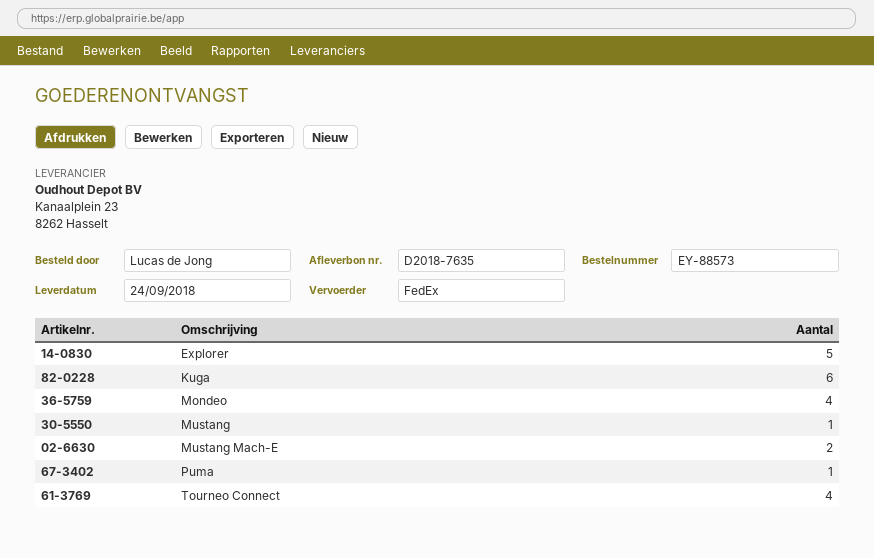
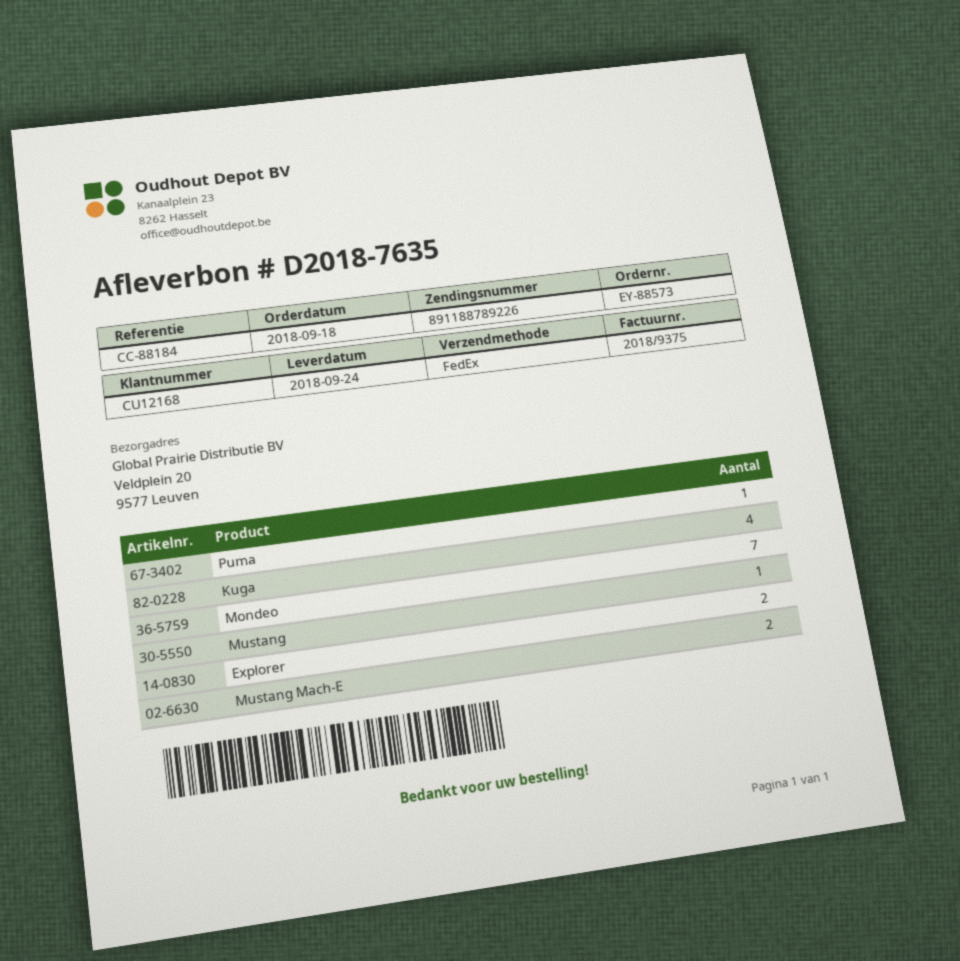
Explorer: 5 -> 2
Kuga: 6 -> 4
Mondeo: 4 -> 7
Tourneo Connect: 4 -> none

